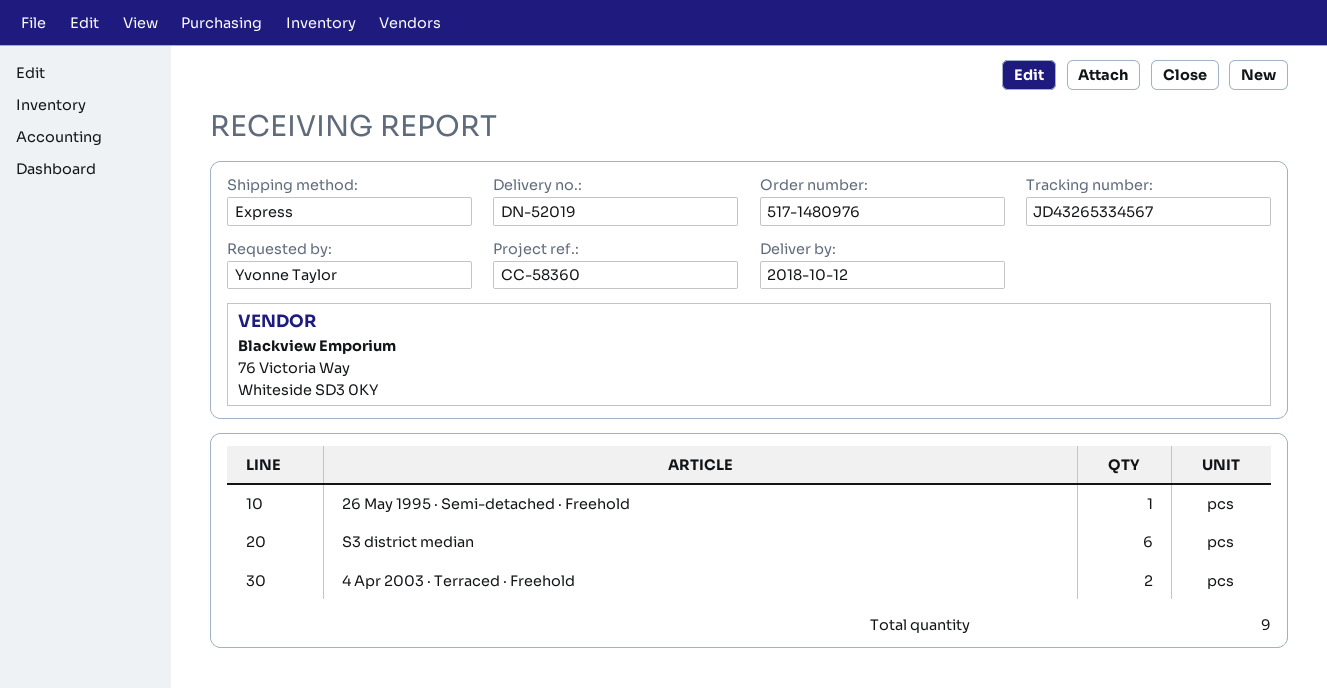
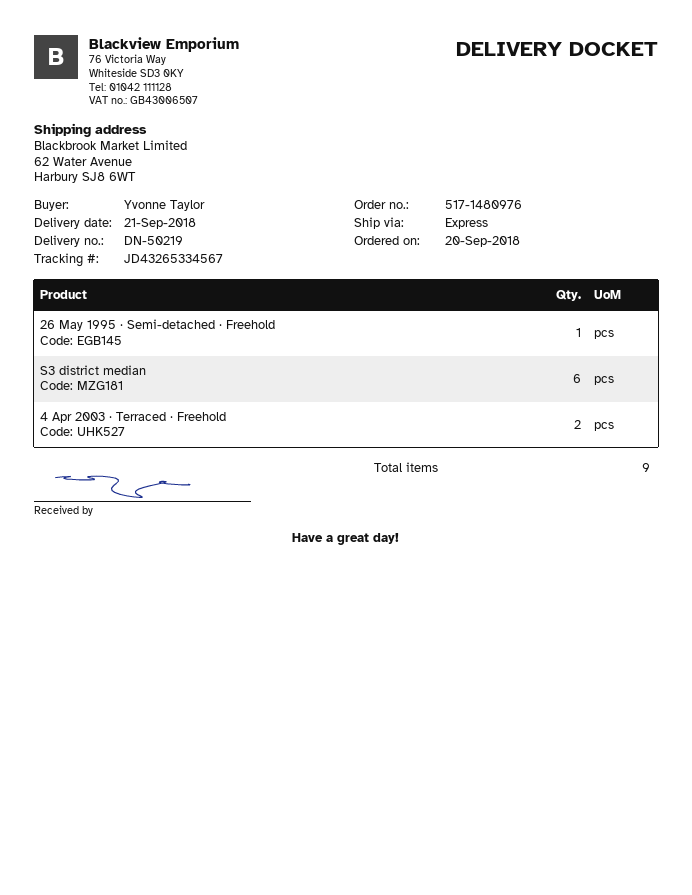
delivery note number: DN-52019 -> DN-50219
delivery date: 2018-10-12 -> 2018-09-21

